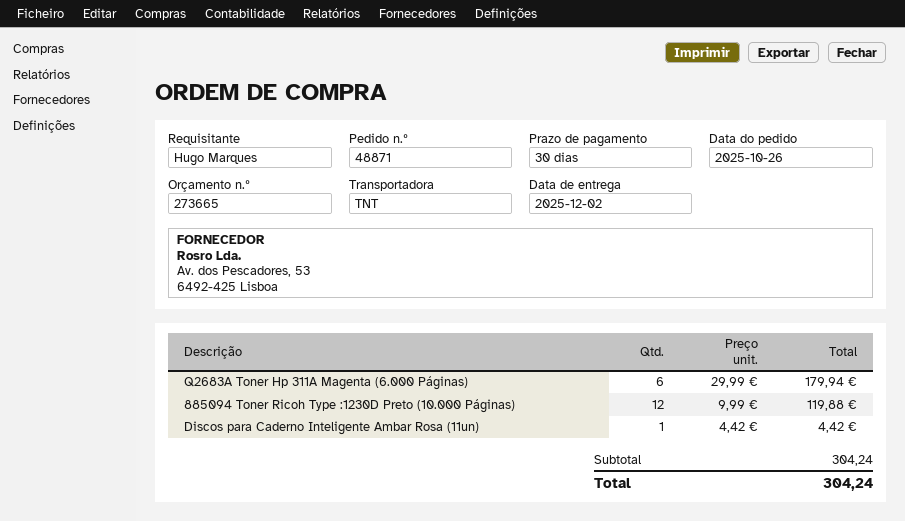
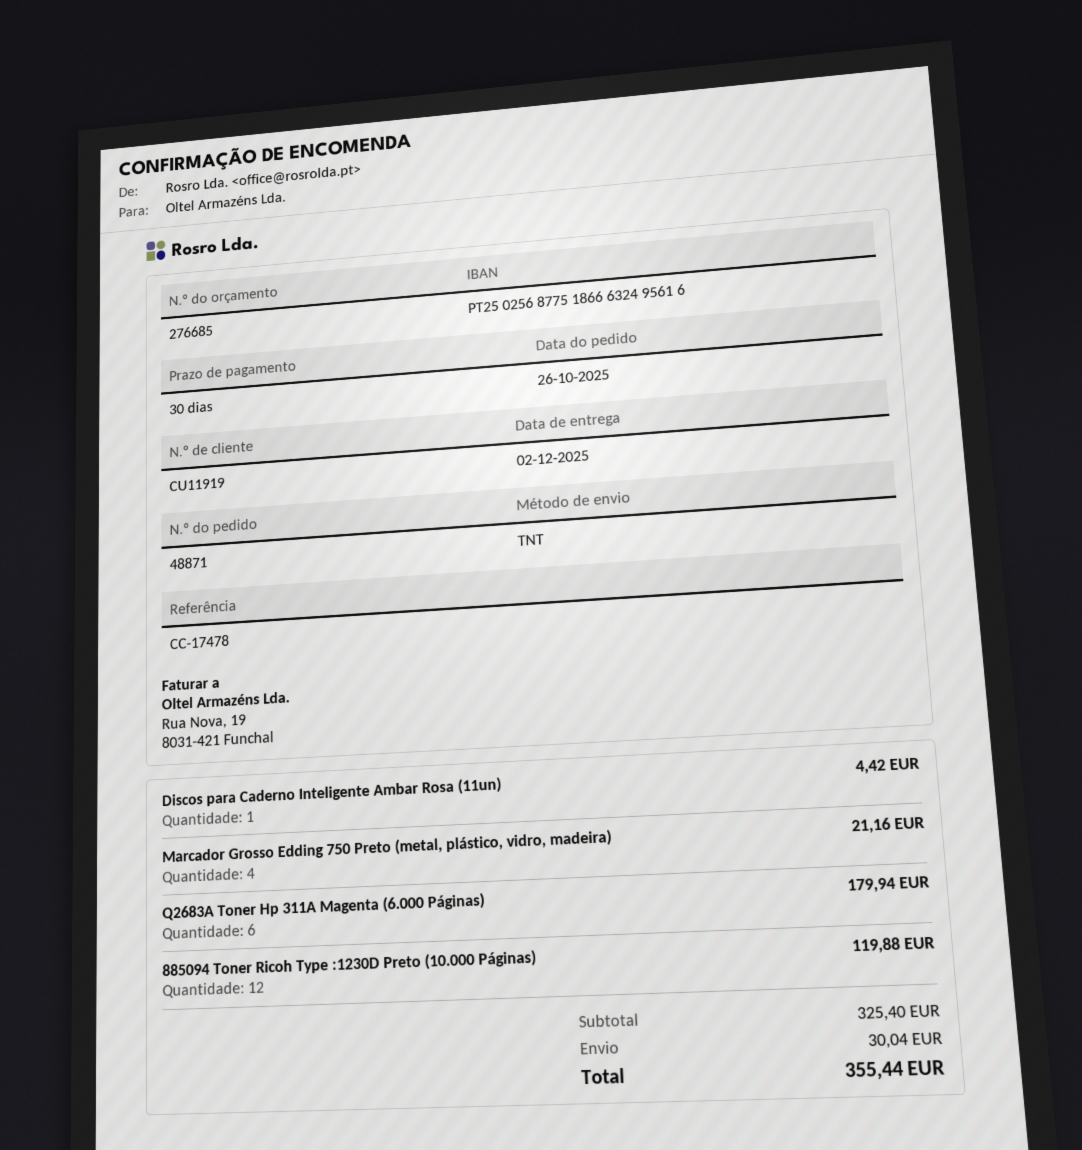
quote number: 273665 -> 276685
Marcador Grosso Edding 750 Preto (metal, plástico, vidro, madeira): none -> 4 for 21.16
subtotal: 304.24 -> 325.40
shipping: none -> 30.04
total: 304.24 -> 355.44

